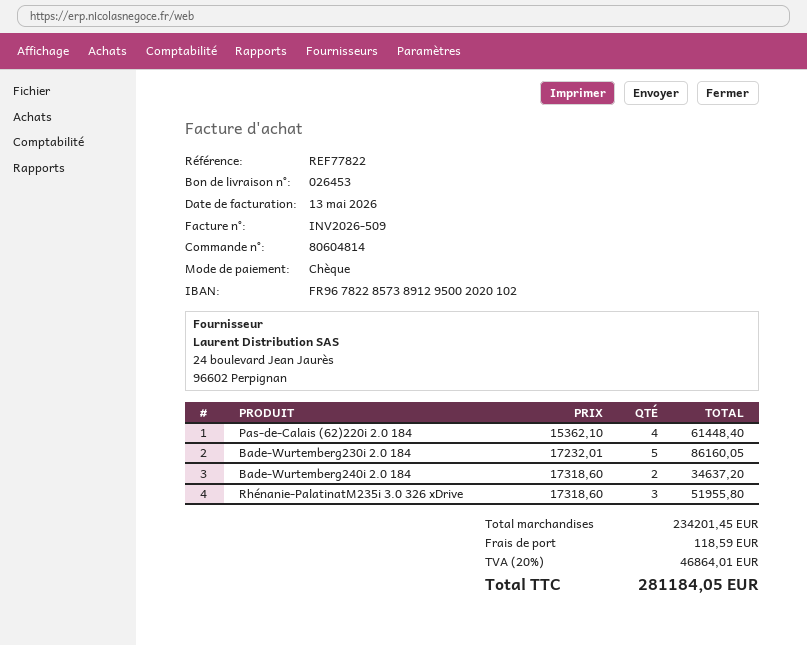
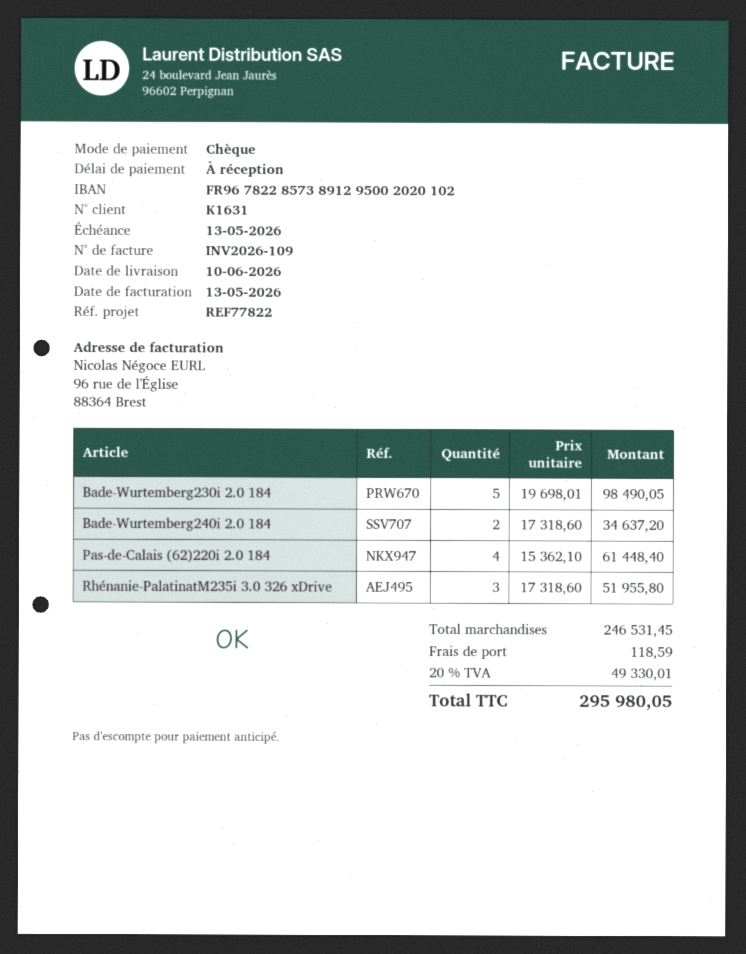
invoice number: INV2026-509 -> INV2026-109
Bade-Wurtemberg230i 2.0 184: 5 x 17232.01 = 86160.05 -> 5 x 19698.01 = 98490.05
subtotal: 234201.45 -> 246531.45
tax: 20% = 46864.01 -> 20% = 49330.01
total: 281184.05 -> 295980.05

